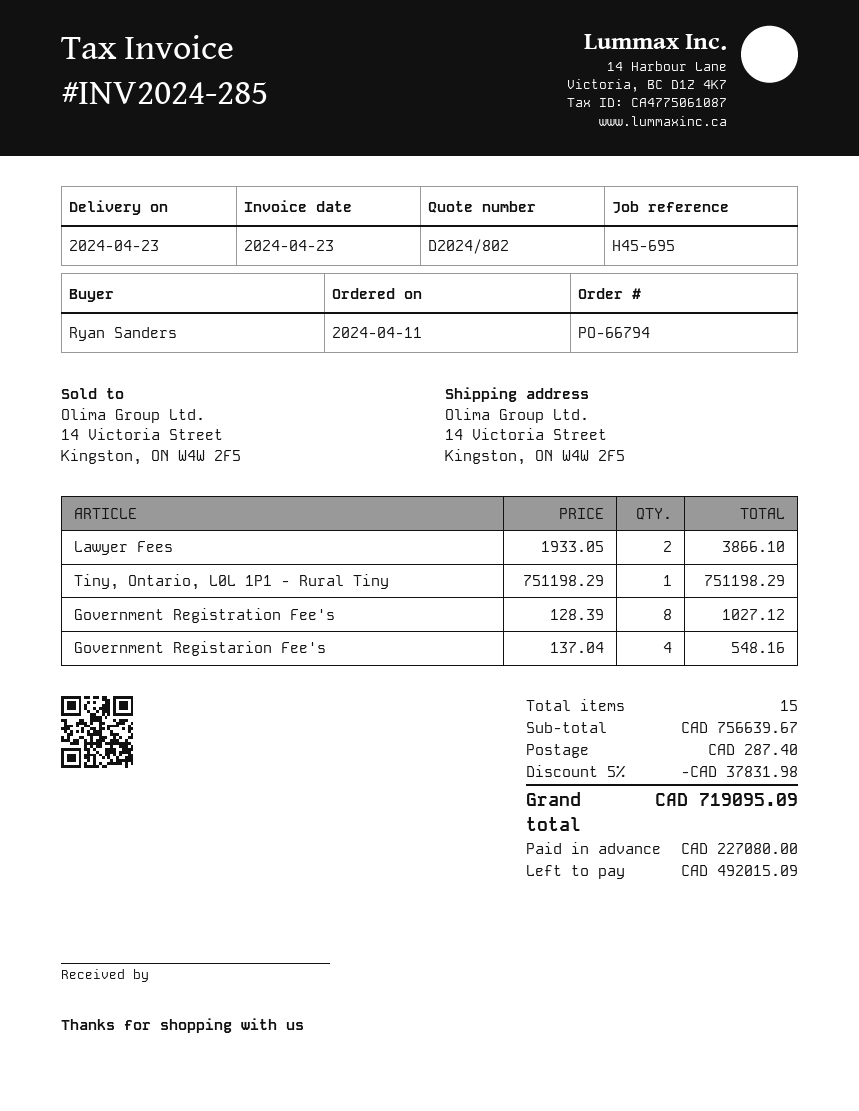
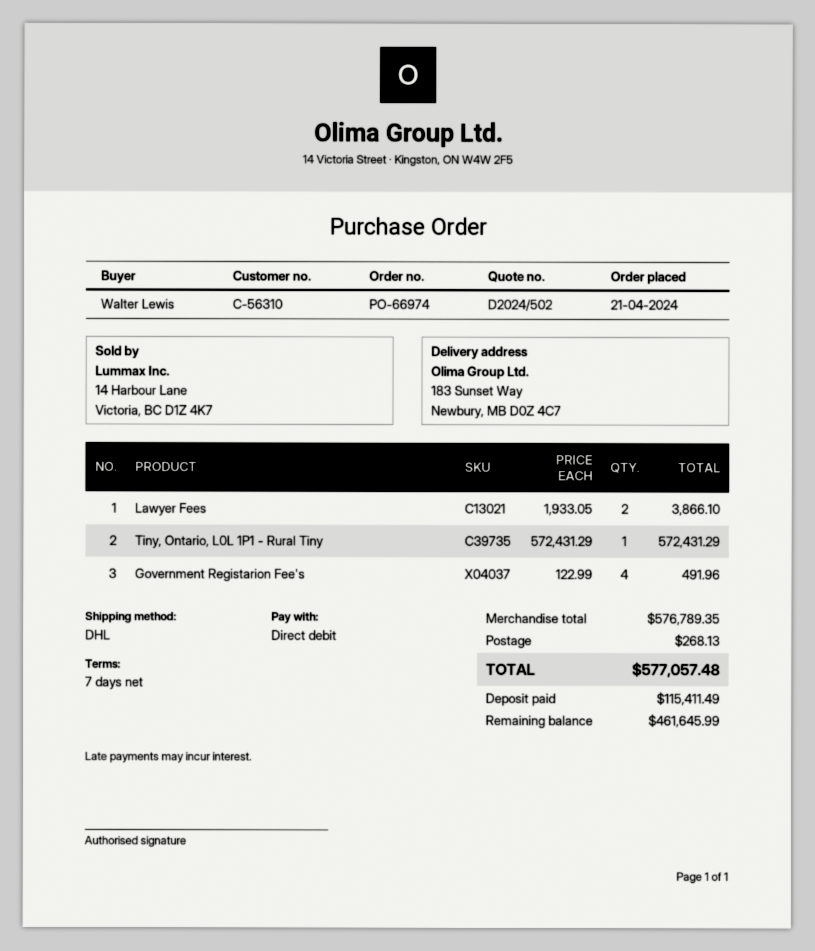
quote number: D2024/802 -> D2024/502
order number: PO-66794 -> PO-66974
order date: 2024-04-11 -> 2024-04-21
ordered by: Ryan Sanders -> Walter Lewis
ship to: 14 Victoria Street, Kingston, ON W4W 2F5 -> 183 Sunset Way, Newbury, MB D0Z 4C7
Tiny, Ontario, L0L 1P1 - Rural Tiny: 1 x 751198.29 = 751198.29 -> 1 x 572431.29 = 572431.29
Government Registration Fee's: 8 x 128.39 = 1027.12 -> none
Government Registarion Fee's: 4 x 137.04 = 548.16 -> 4 x 122.99 = 491.96
subtotal: 756639.67 -> 576789.35
discount: 5% = 37831.98 -> none
shipping: 287.40 -> 268.13
total: 719095.09 -> 577057.48
deposit: 227080.00 -> 115411.49
balance: 492015.09 -> 461645.99

